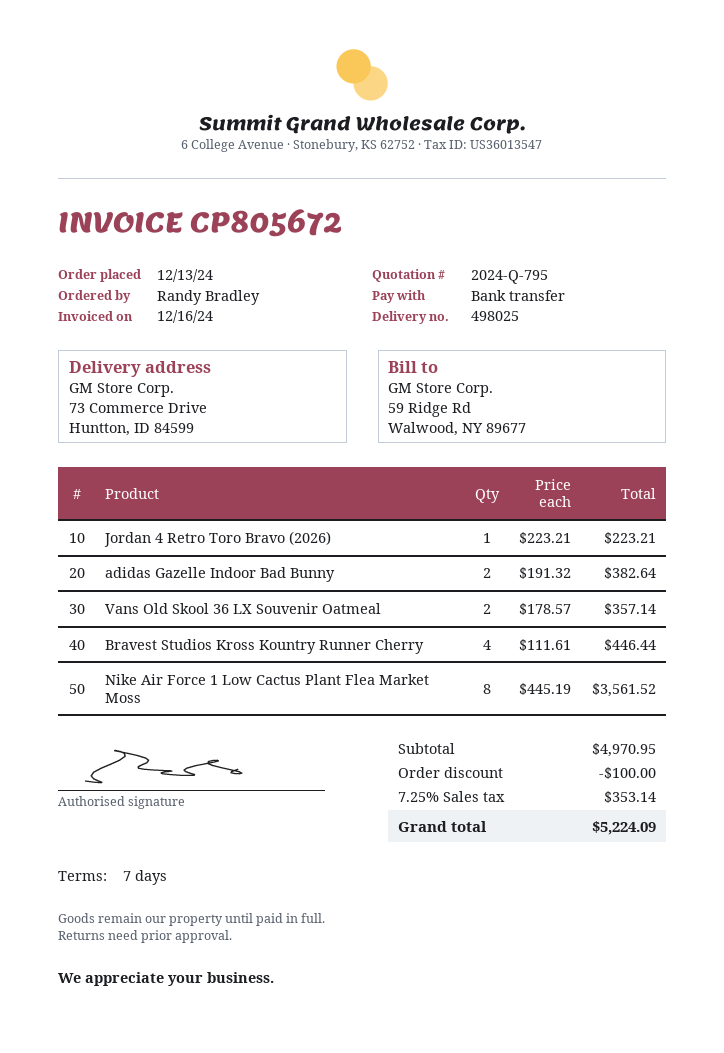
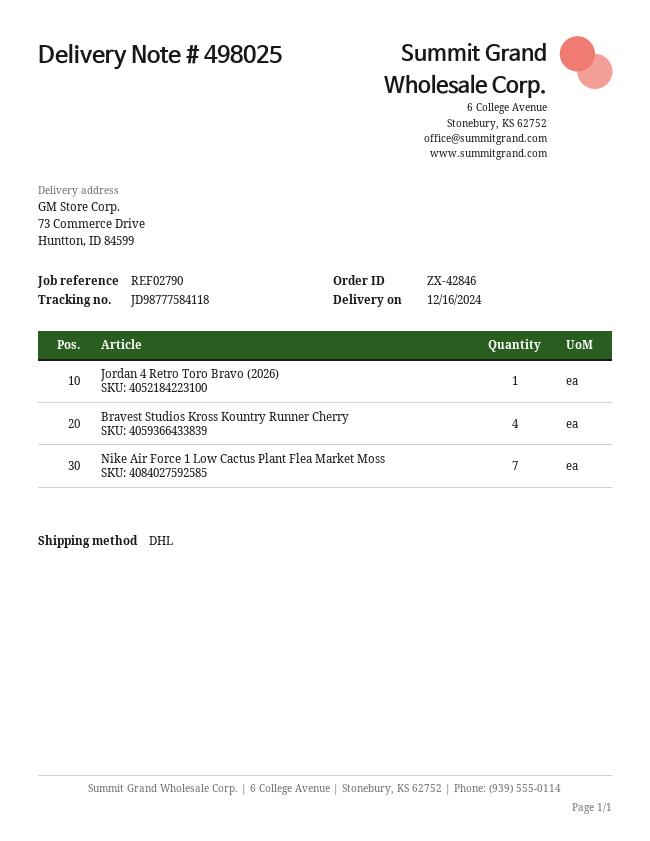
adidas Gazelle Indoor Bad Bunny: 2 -> none
Vans Old Skool 36 LX Souvenir Oatmeal: 2 -> none
Nike Air Force 1 Low Cactus Plant Flea Market Moss: 8 -> 7

